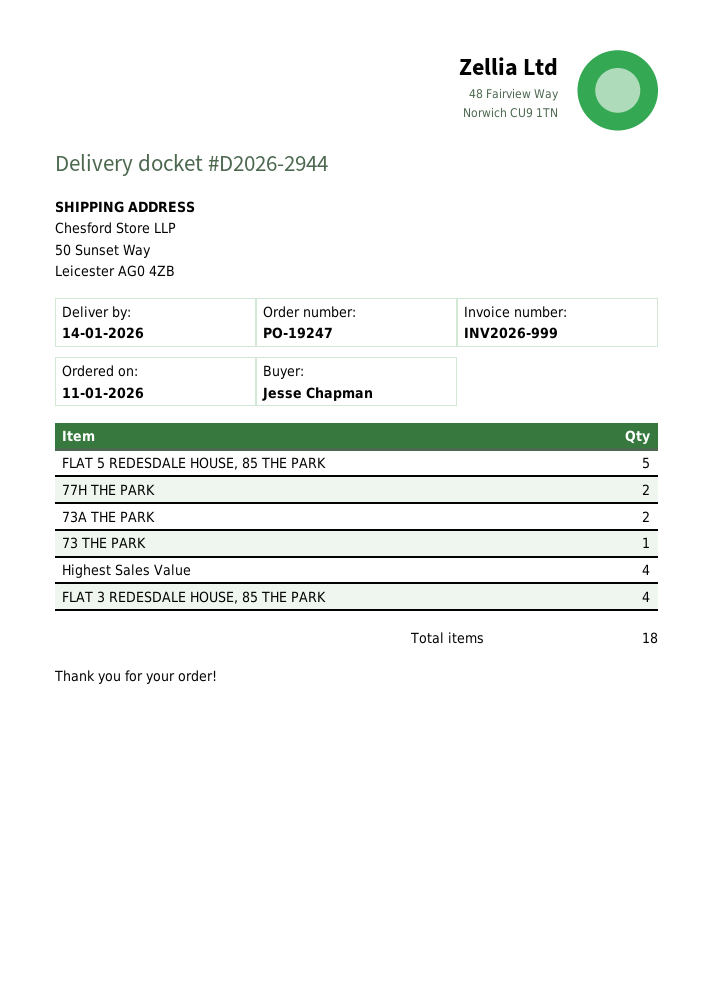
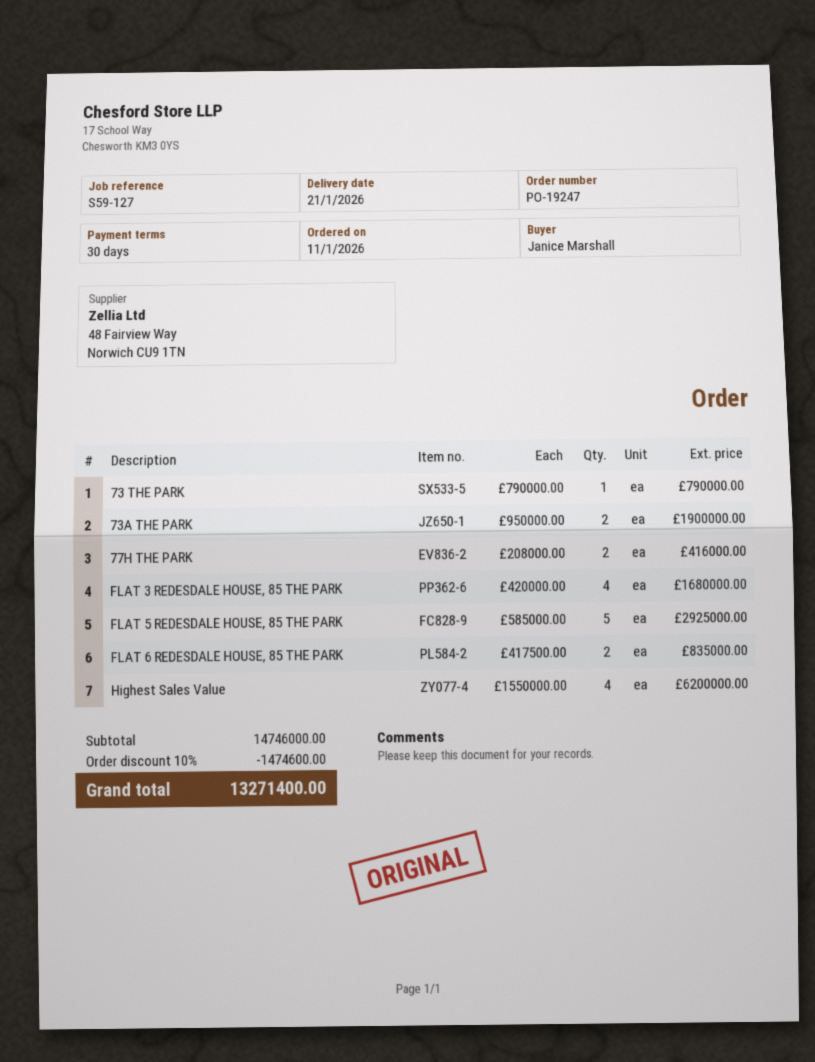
delivery date: 2026-01-14 -> 2026-01-21
ordered by: Jesse Chapman -> Janice Marshall
FLAT 6 REDESDALE HOUSE, 85 THE PARK: none -> 2

